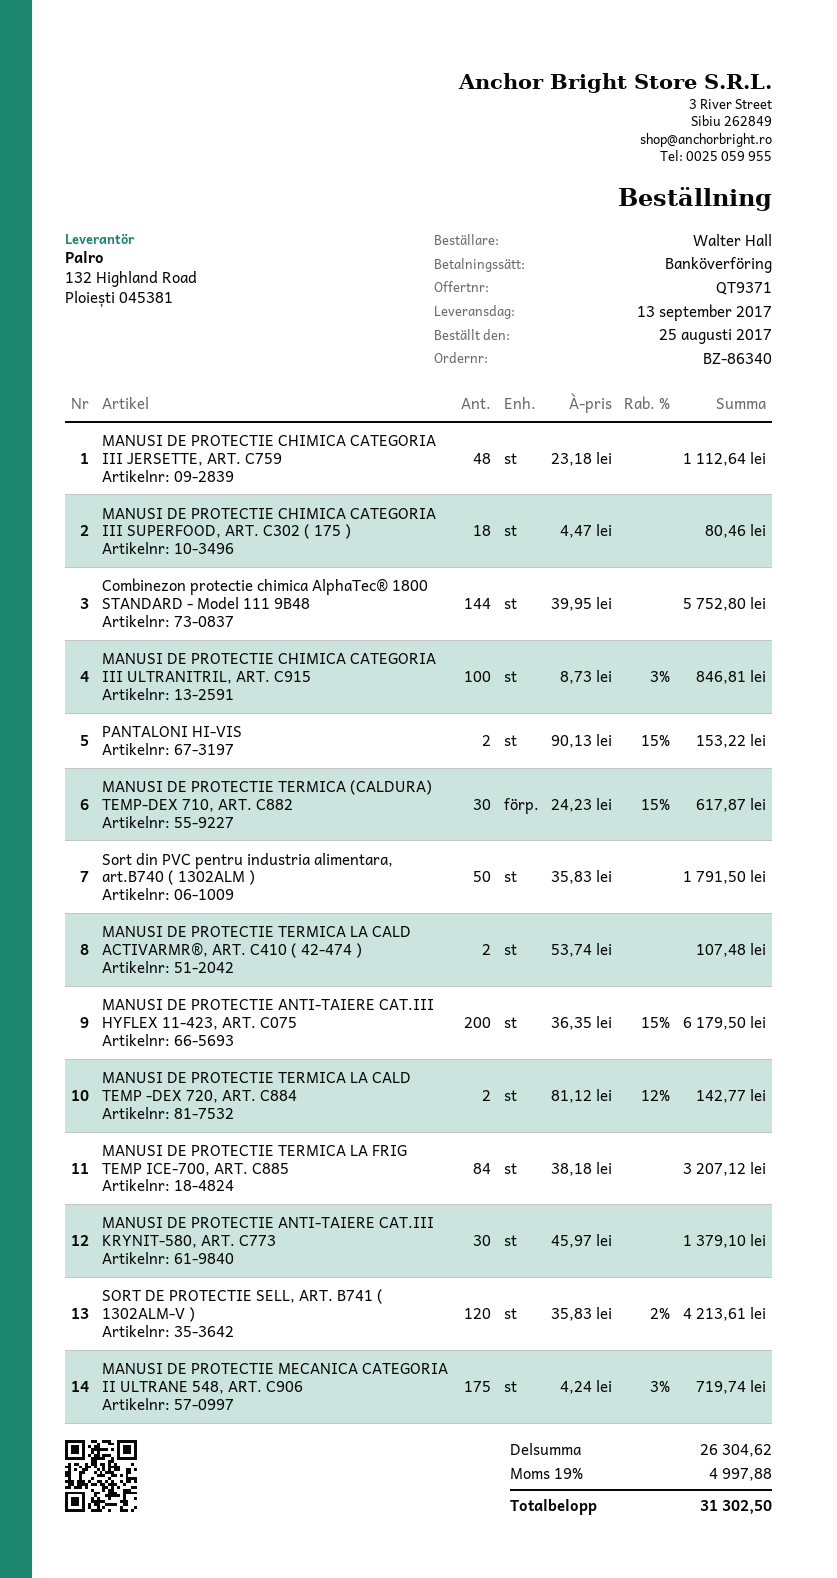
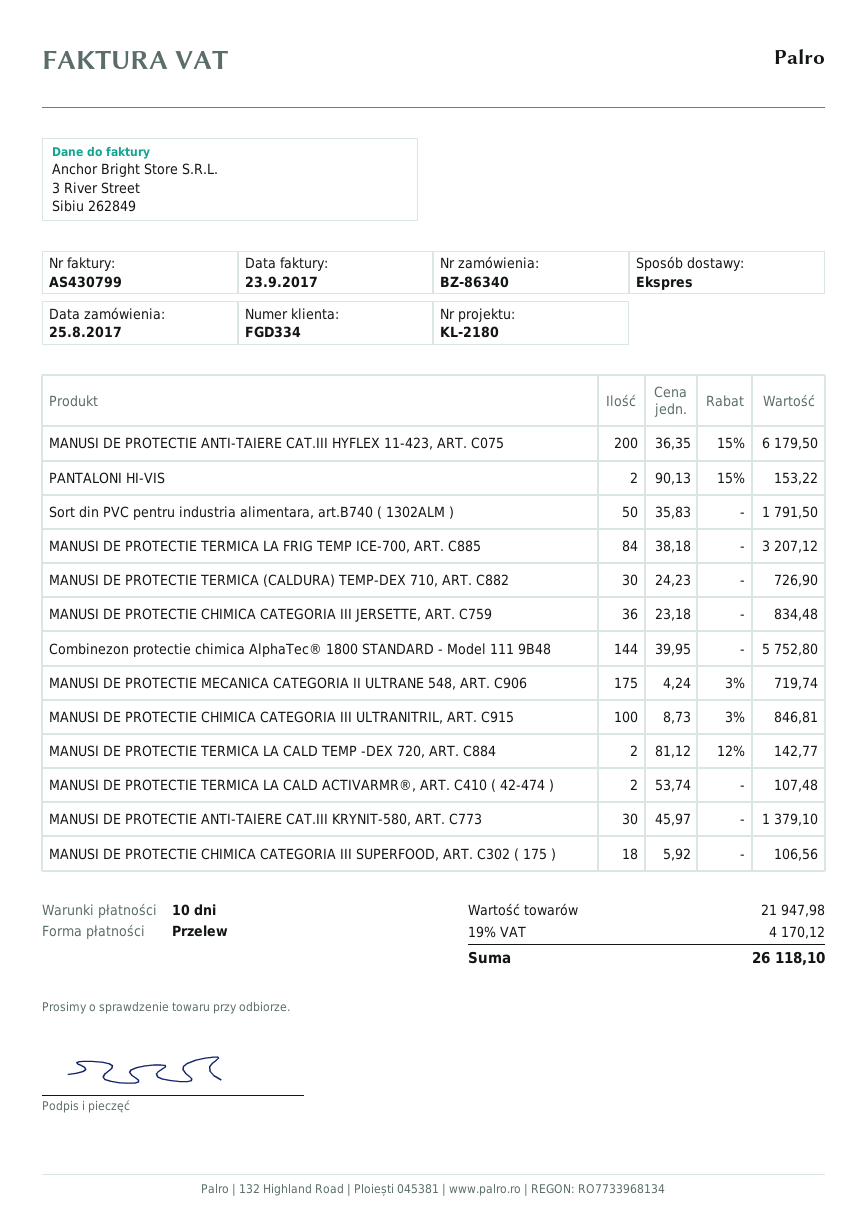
MANUSI DE PROTECTIE CHIMICA CATEGORIA III JERSETTE, ART. C759: 48 x 23.18 = 1112.64 -> 36 x 23.18 = 834.48
MANUSI DE PROTECTIE CHIMICA CATEGORIA III SUPERFOOD, ART. C302 ( 175 ): 18 x 4.47 = 80.46 -> 18 x 5.92 = 106.56
MANUSI DE PROTECTIE TERMICA (CALDURA) TEMP-DEX 710, ART. C882: 30 x 24.23 - 15% = 617.87 -> 30 x 24.23 = 726.90
SORT DE PROTECTIE SELL, ART. B741 ( 1302ALM-V ): 120 x 35.83 - 2% = 4213.61 -> none
subtotal: 26304.62 -> 21947.98
tax: 19% = 4997.88 -> 19% = 4170.12
total: 31302.50 -> 26118.10

